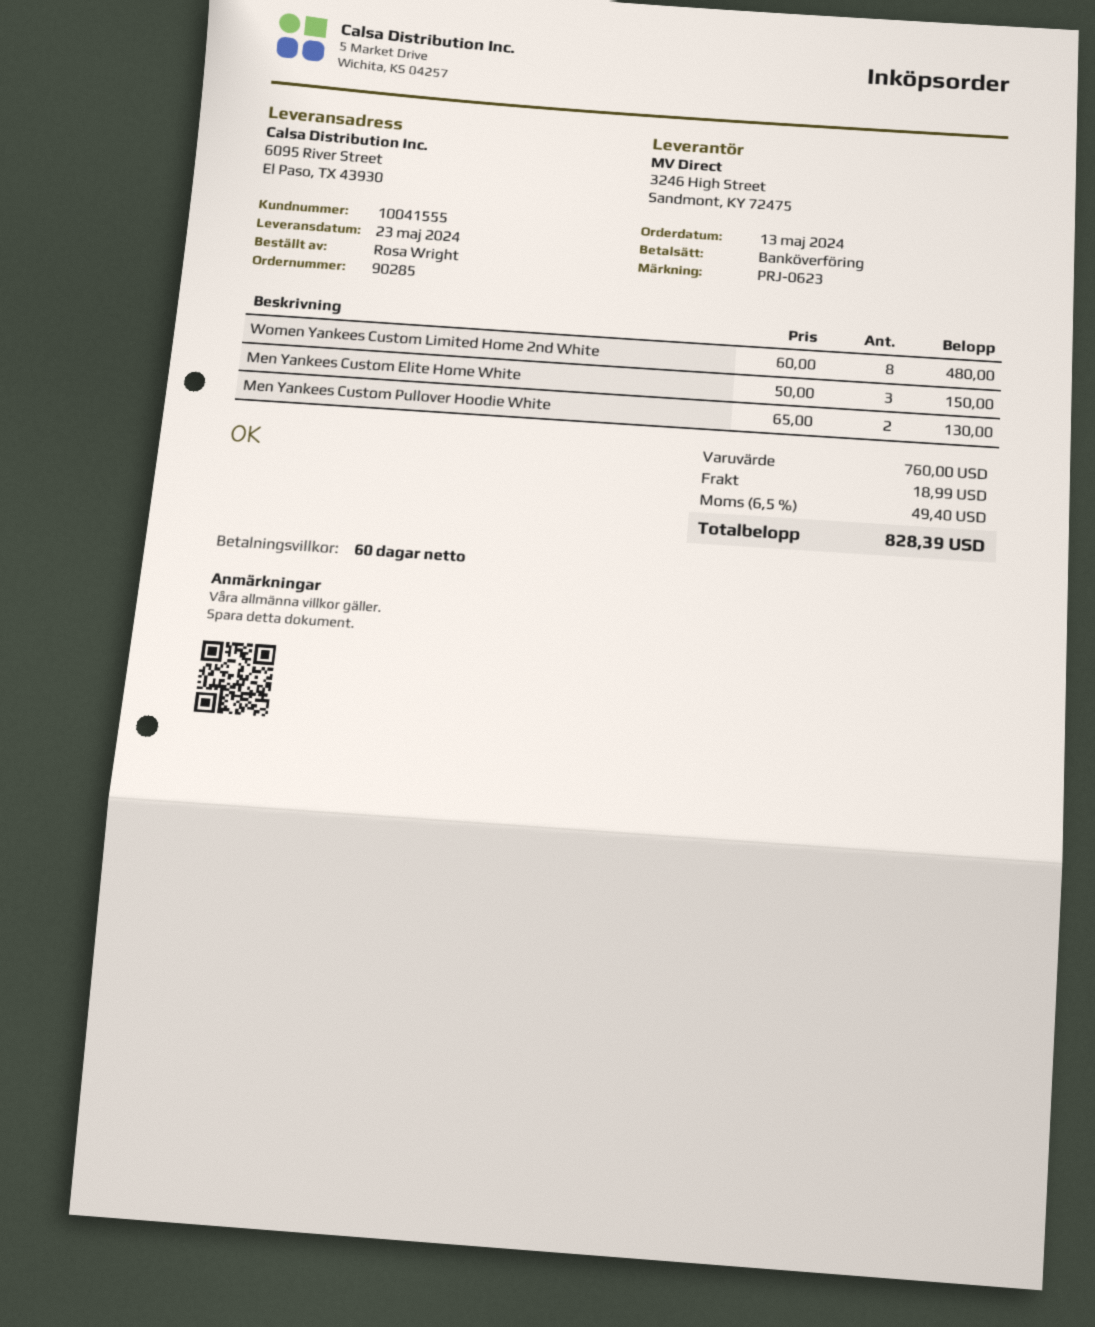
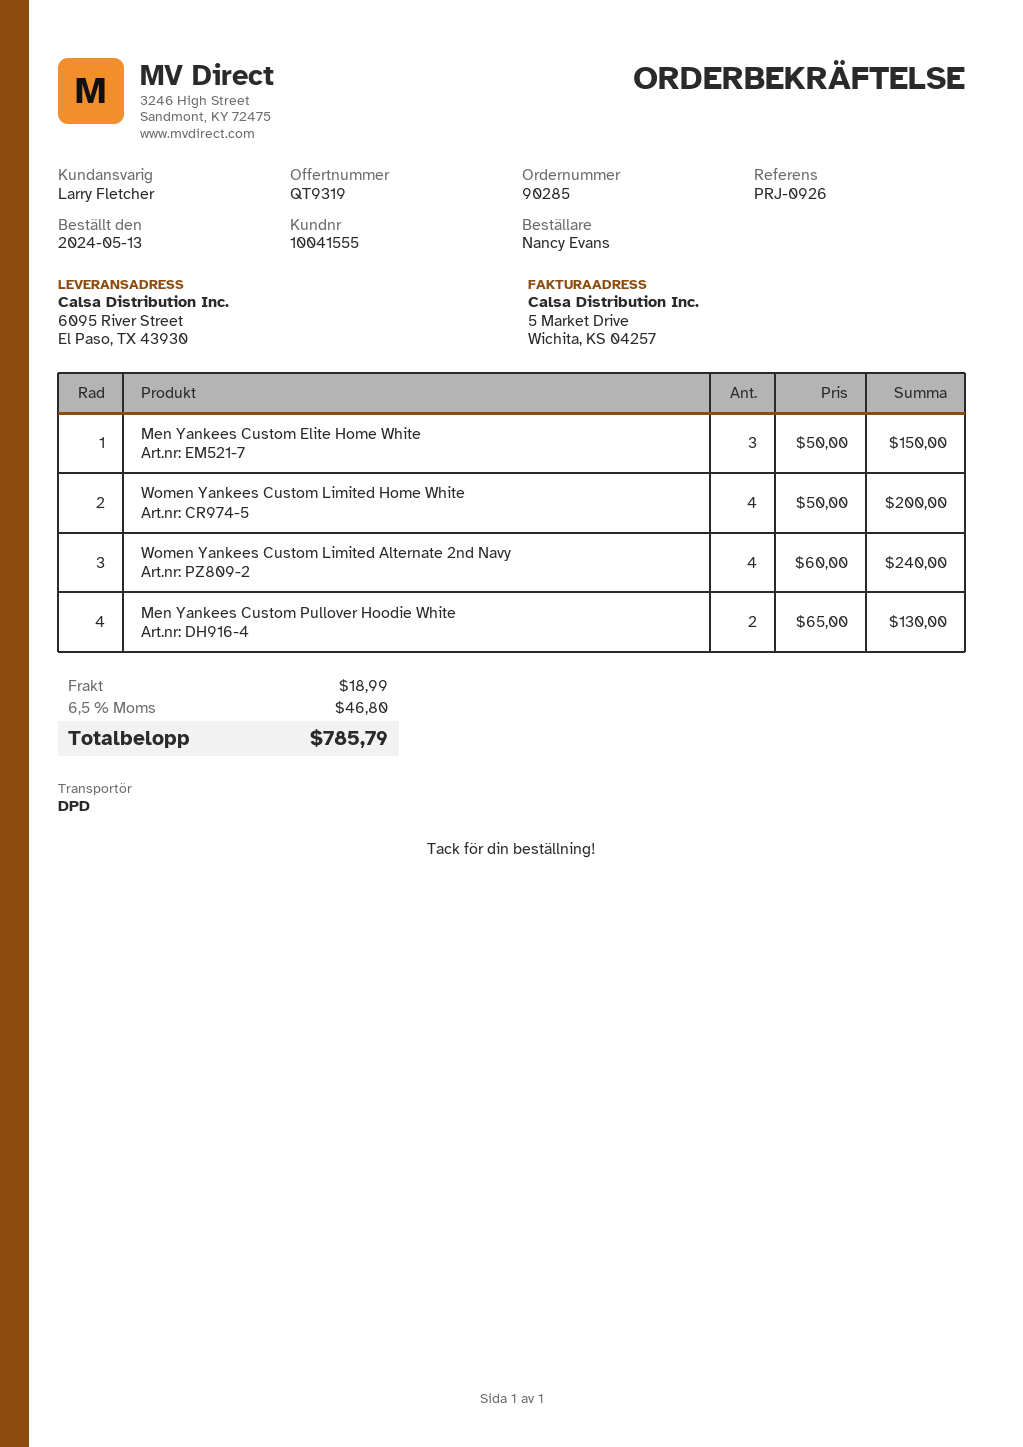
reference: PRJ-0623 -> PRJ-0926
ordered by: Rosa Wright -> Nancy Evans
Women Yankees Custom Limited Home 2nd White: 8 x 60.00 = 480.00 -> none
Women Yankees Custom Limited Home White: none -> 4 x 50.00 = 200.00
Women Yankees Custom Limited Alternate 2nd Navy: none -> 4 x 60.00 = 240.00
tax: 6.5% = 49.40 -> 6.5% = 46.80
total: 828.39 -> 785.79

